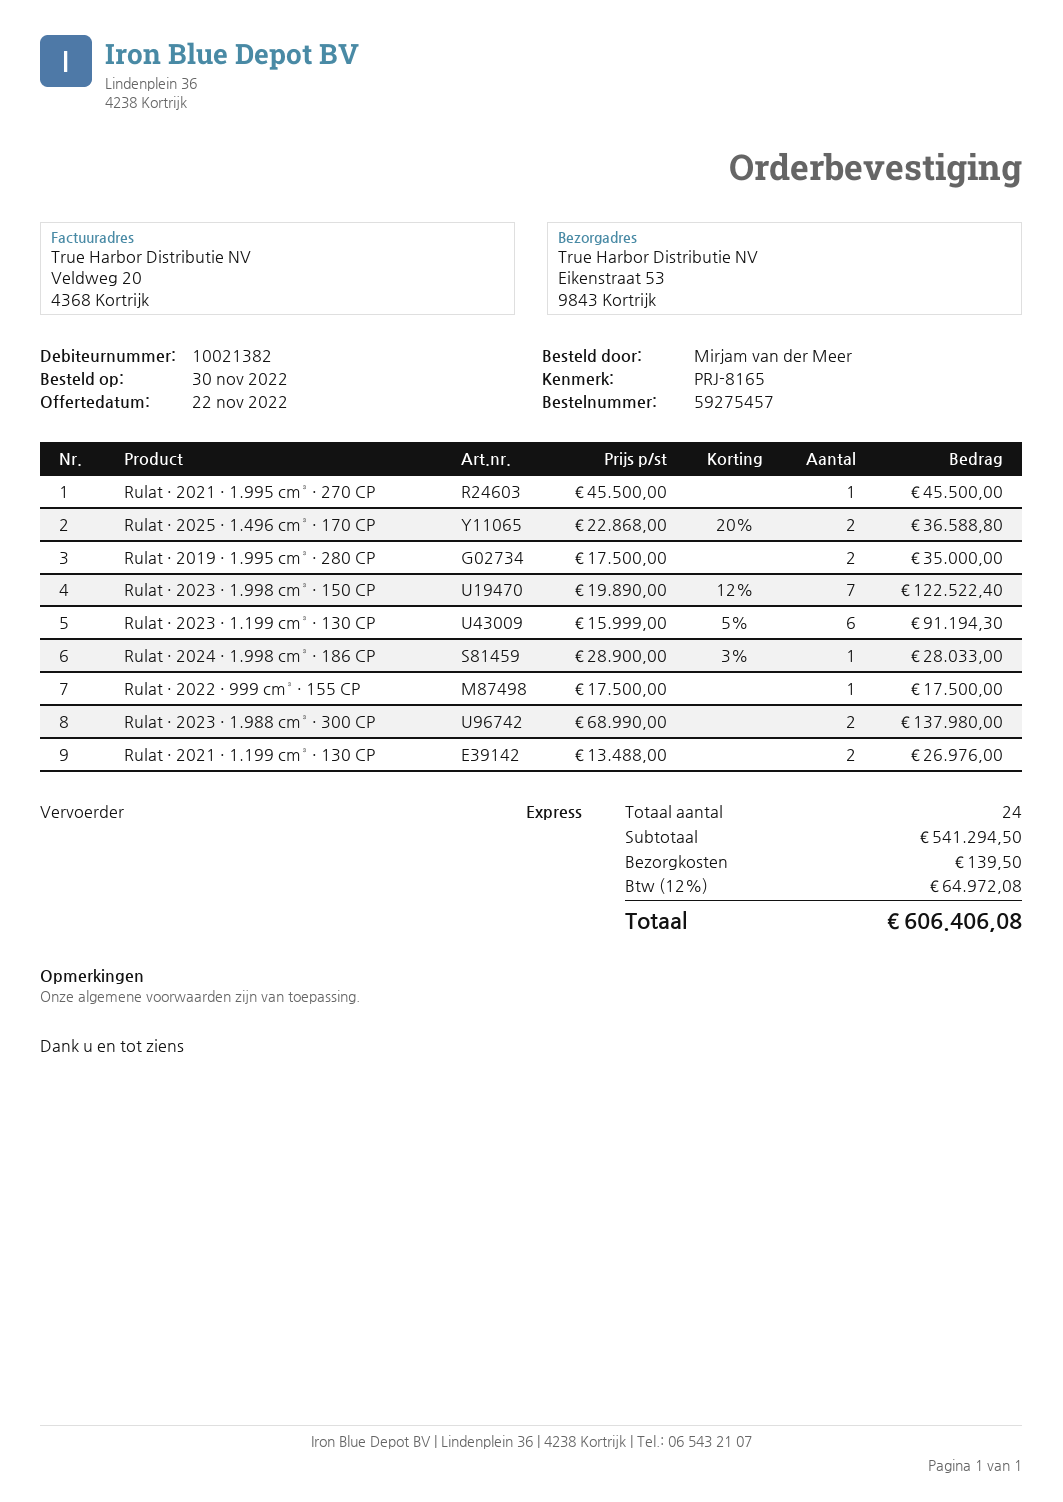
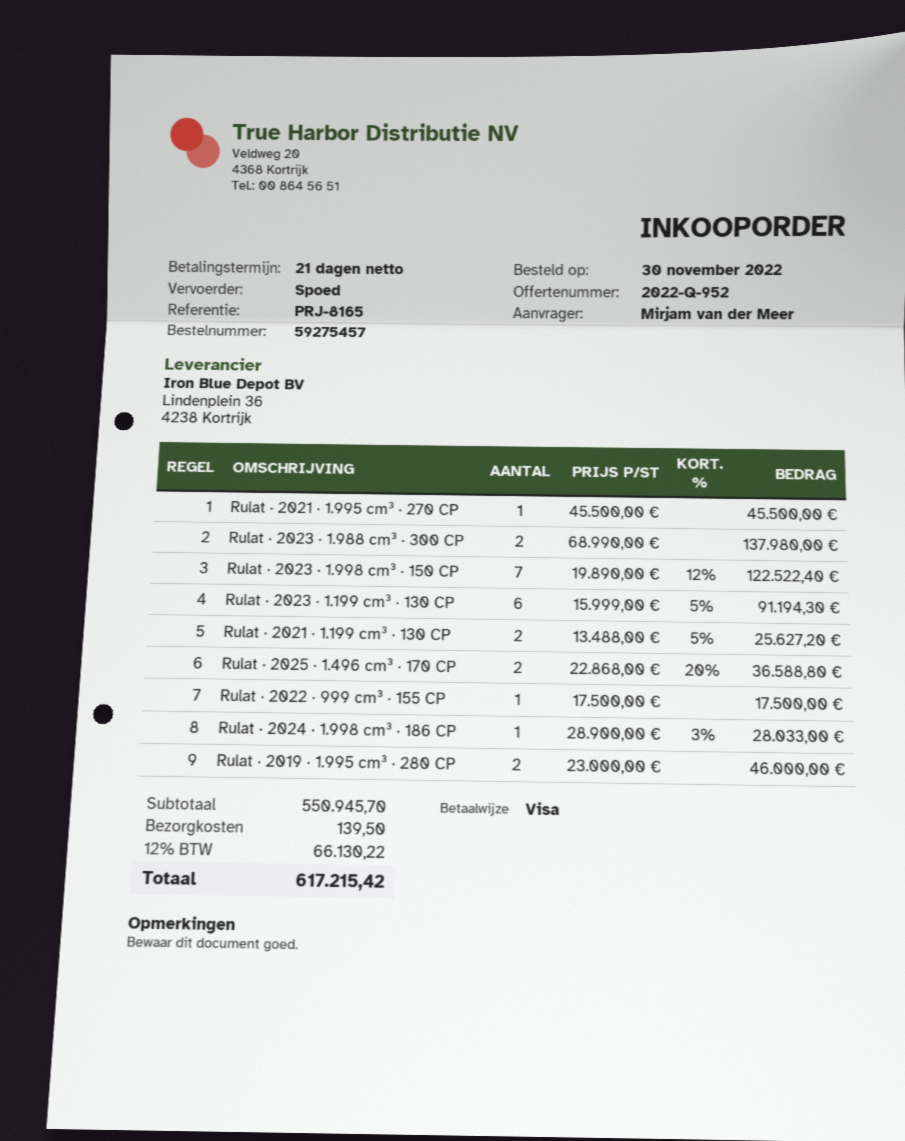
Rulat · 2019 · 1.995 cm³ · 280 CP: 2 x 17500.00 = 35000.00 -> 2 x 23000.00 = 46000.00
Rulat · 2021 · 1.199 cm³ · 130 CP: 2 x 13488.00 = 26976.00 -> 2 x 13488.00 - 5% = 25627.20
subtotal: 541294.50 -> 550945.70
tax: 12% = 64972.08 -> 12% = 66130.22
total: 606406.08 -> 617215.42

